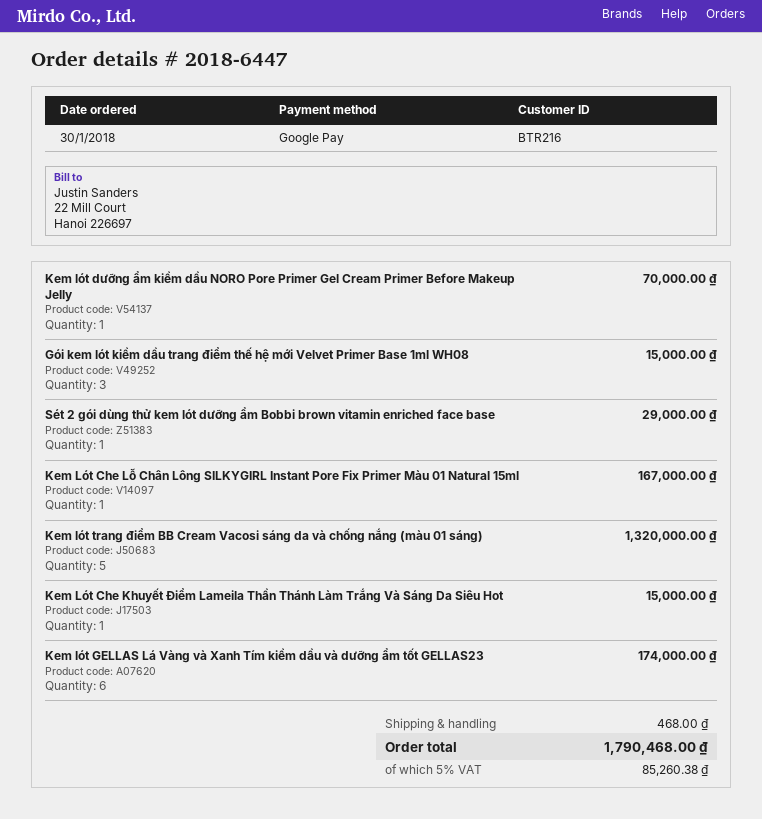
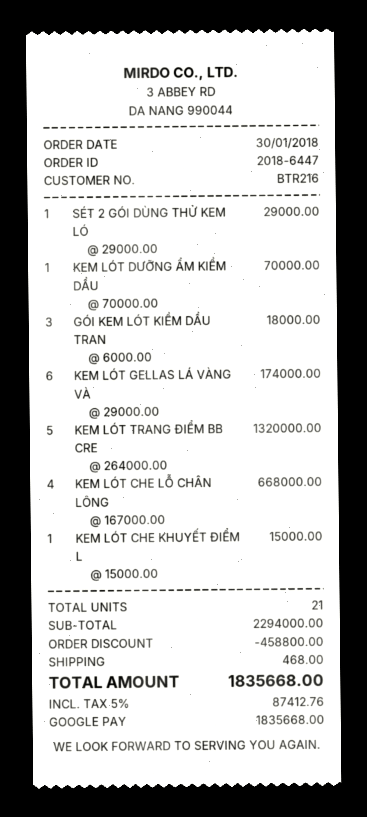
Gói kem lót kiềm dầu trang điểm thế hệ mới Velvet Primer Base 1ml WH08: 3 for 15000.00 -> 3 for 18000.00
Kem Lót Che Lỗ Chân Lông SILKYGIRL Instant Pore Fix Primer Màu 01 Natural 15ml: 1 for 167000.00 -> 4 for 668000.00
discount: none -> 458800.00
tax: 5% = 85260.38 -> 5% = 87412.76
total: 1790468.00 -> 1835668.00

